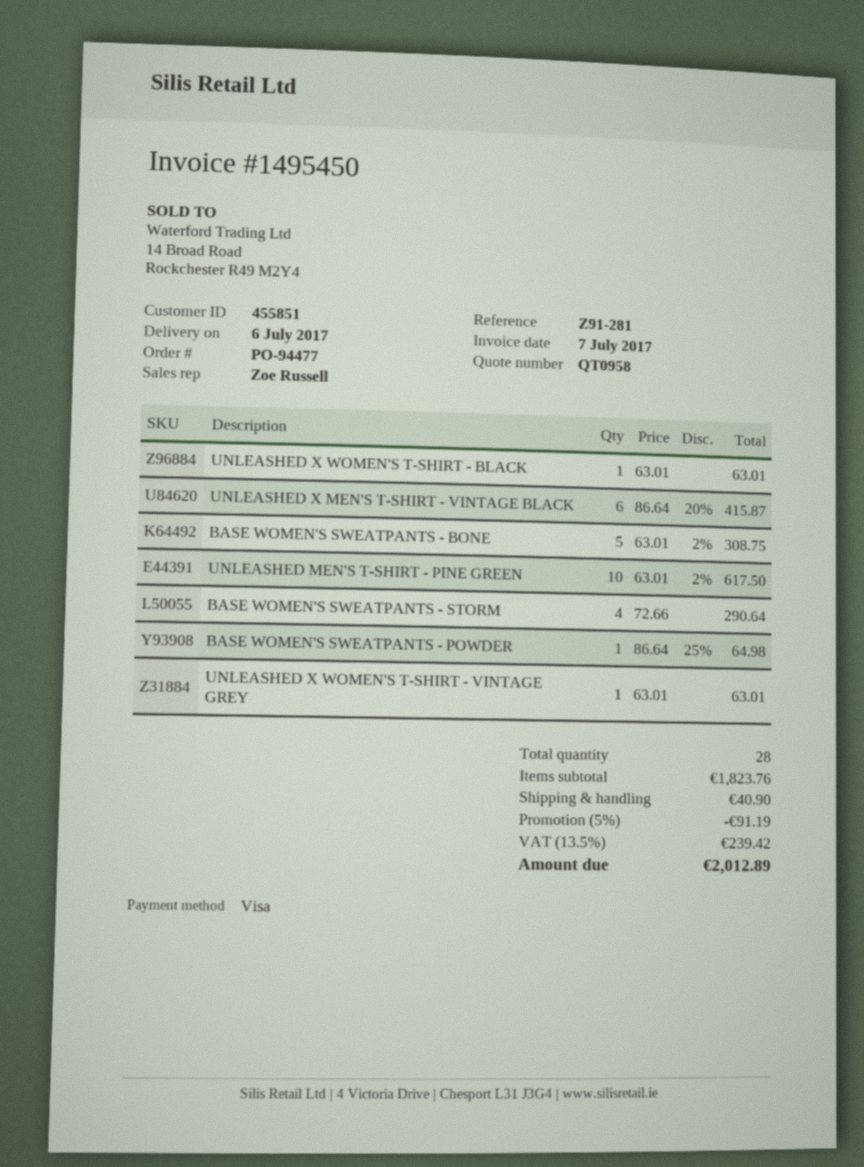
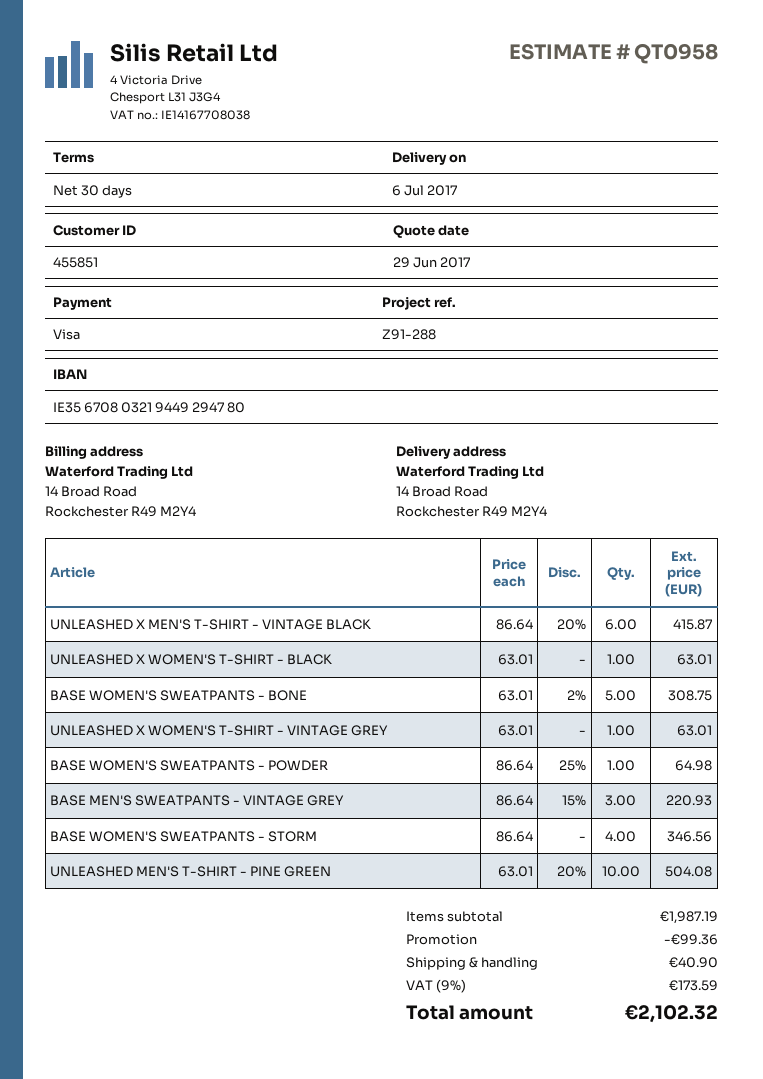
reference: Z91-281 -> Z91-288
UNLEASHED MEN'S T-SHIRT - PINE GREEN: 10 x 63.01 - 2% = 617.50 -> 10 x 63.01 - 20% = 504.08
BASE WOMEN'S SWEATPANTS - STORM: 4 x 72.66 = 290.64 -> 4 x 86.64 = 346.56
BASE MEN'S SWEATPANTS - VINTAGE GREY: none -> 3 x 86.64 - 15% = 220.93
subtotal: 1823.76 -> 1987.19
discount: 91.19 -> 99.36
tax: 13.5% = 239.42 -> 9% = 173.59
total: 2012.89 -> 2102.32

